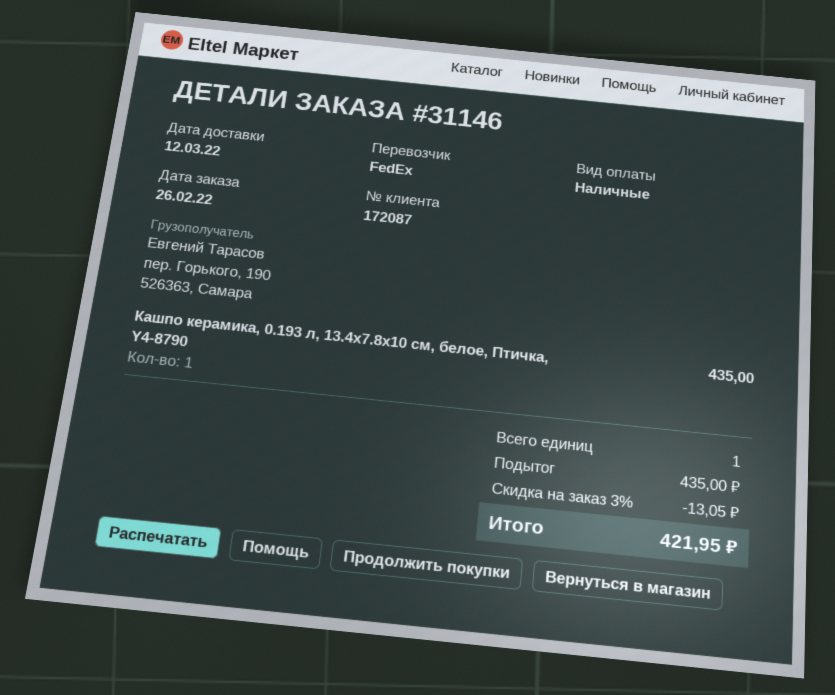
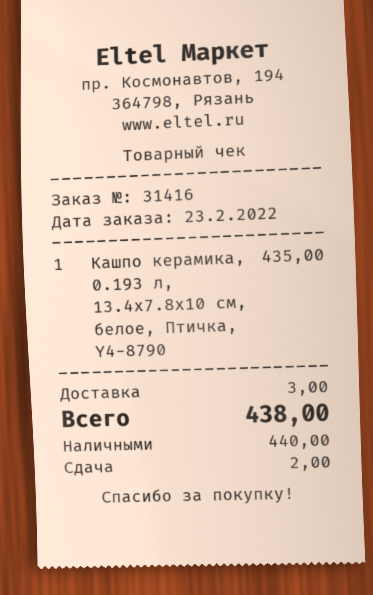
order number: 31146 -> 31416
order date: 2022-02-26 -> 2022-02-23
discount: 3% = 13.05 -> none
shipping: none -> 3.00
total: 421.95 -> 438.00

